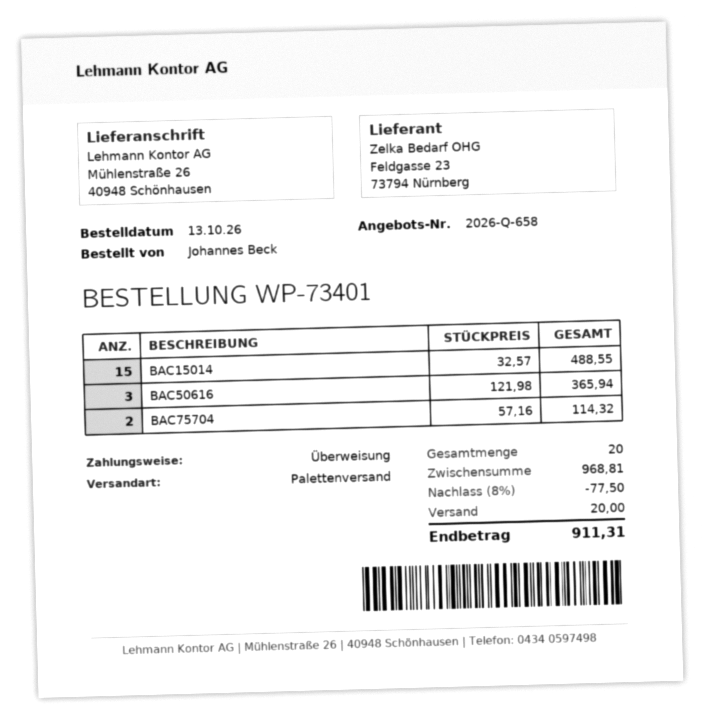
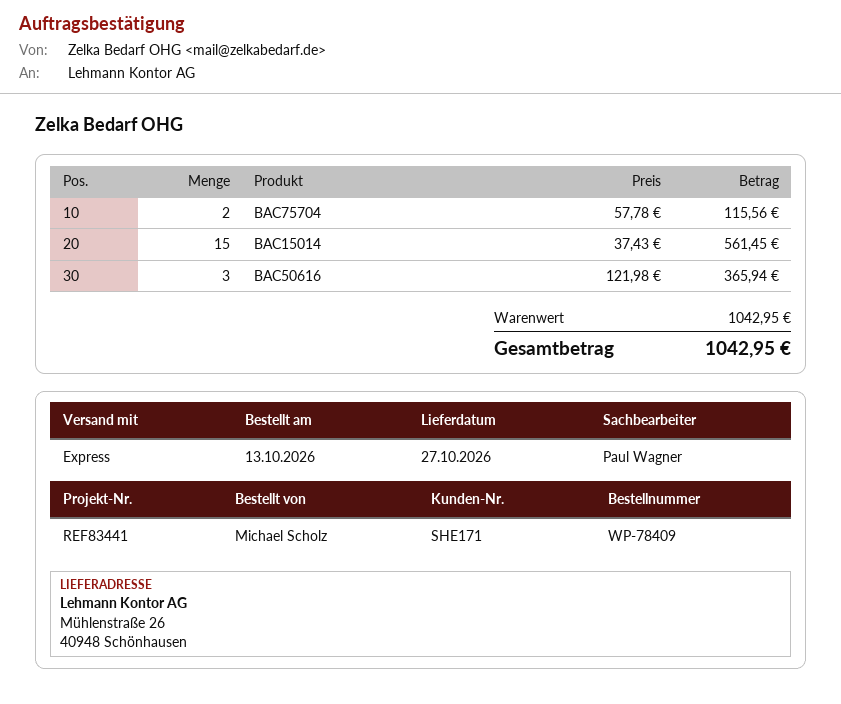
order number: WP-73401 -> WP-78409
ordered by: Johannes Beck -> Michael Scholz
shipping method: pallet freight -> express
BAC15014: 15 x 32.57 = 488.55 -> 15 x 37.43 = 561.45
BAC75704: 2 x 57.16 = 114.32 -> 2 x 57.78 = 115.56
subtotal: 968.81 -> 1042.95
discount: 8% = 77.50 -> none
shipping: 20.00 -> none
total: 911.31 -> 1042.95

